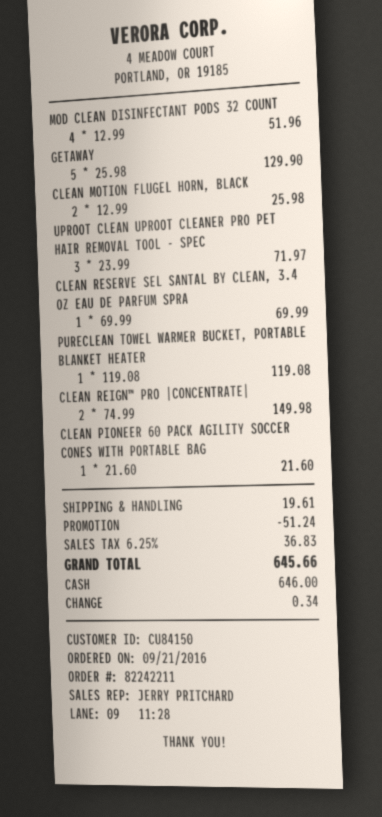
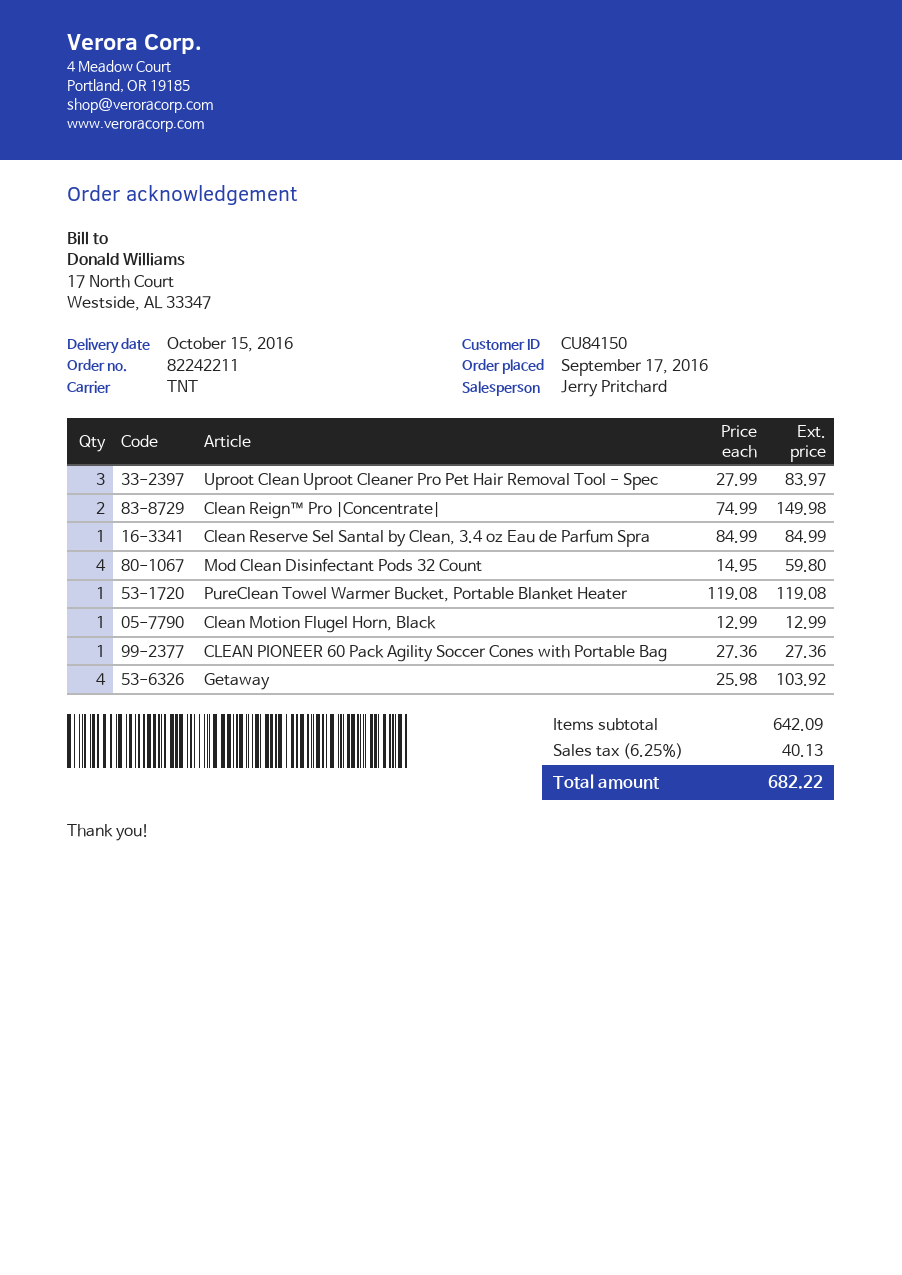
order date: 2016-09-21 -> 2016-09-17
MOD CLEAN DISINFECTANT PODS 32 COUNT: 4 x 12.99 = 51.96 -> 4 x 14.95 = 59.80
GETAWAY: 5 x 25.98 = 129.90 -> 4 x 25.98 = 103.92
CLEAN MOTION FLUGEL HORN, BLACK: 2 x 12.99 = 25.98 -> 1 x 12.99 = 12.99
UPROOT CLEAN UPROOT CLEANER PRO PET HAIR REMOVAL TOOL - SPEC: 3 x 23.99 = 71.97 -> 3 x 27.99 = 83.97
CLEAN RESERVE SEL SANTAL BY CLEAN, 3.4 OZ EAU DE PARFUM SPRA: 1 x 69.99 = 69.99 -> 1 x 84.99 = 84.99
CLEAN PIONEER 60 PACK AGILITY SOCCER CONES WITH PORTABLE BAG: 1 x 21.60 = 21.60 -> 1 x 27.36 = 27.36
discount: 51.24 -> none
shipping: 19.61 -> none
tax: 6.25% = 36.83 -> 6.25% = 40.13
total: 645.66 -> 682.22

